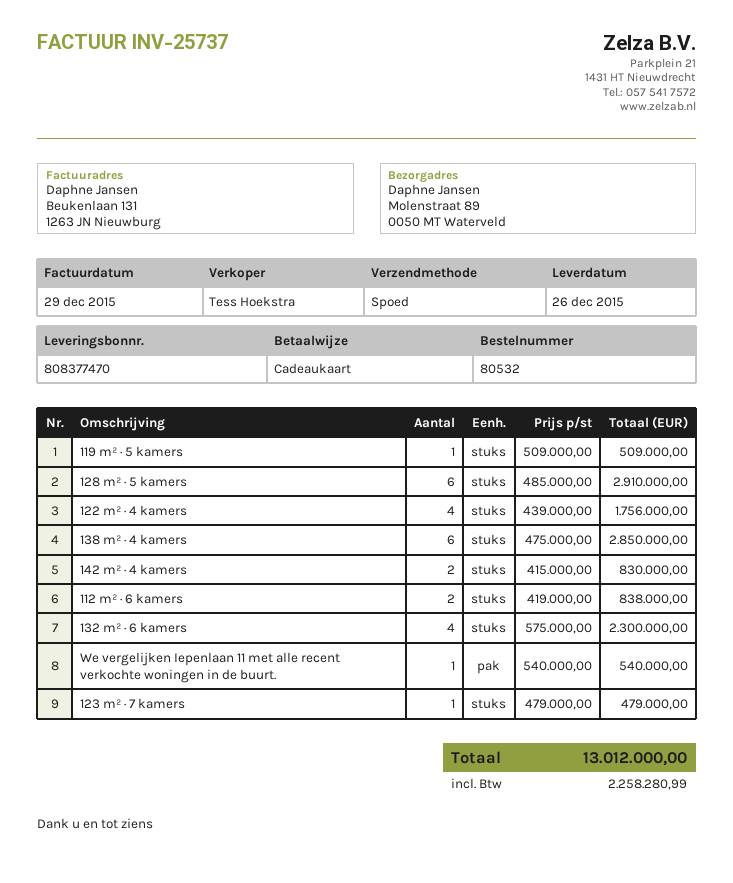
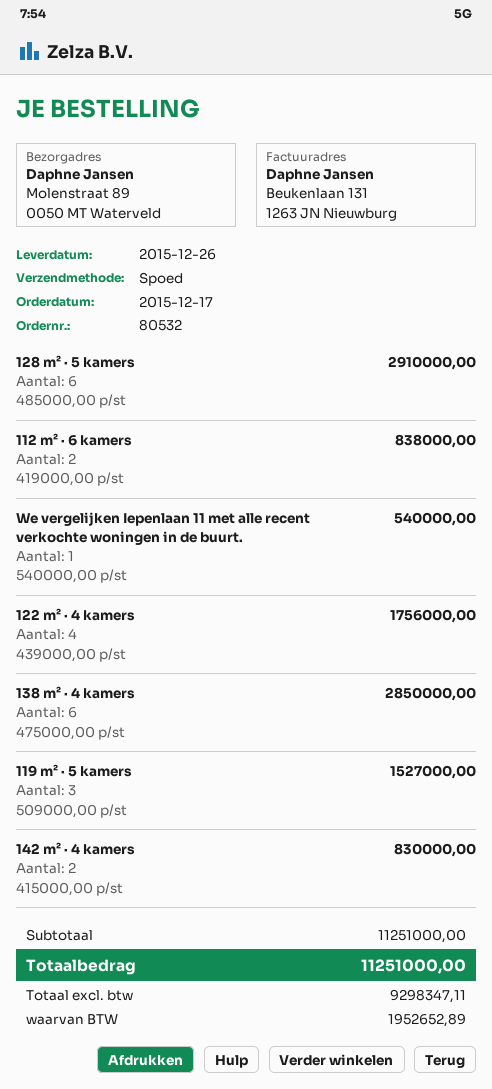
119 m² · 5 kamers: 1 x 509000.00 = 509000.00 -> 3 x 509000.00 = 1527000.00
132 m² · 6 kamers: 4 x 575000.00 = 2300000.00 -> none
123 m² · 7 kamers: 1 x 479000.00 = 479000.00 -> none
tax: 2258280.99 -> 1952652.89
total: 13012000.00 -> 11251000.00

